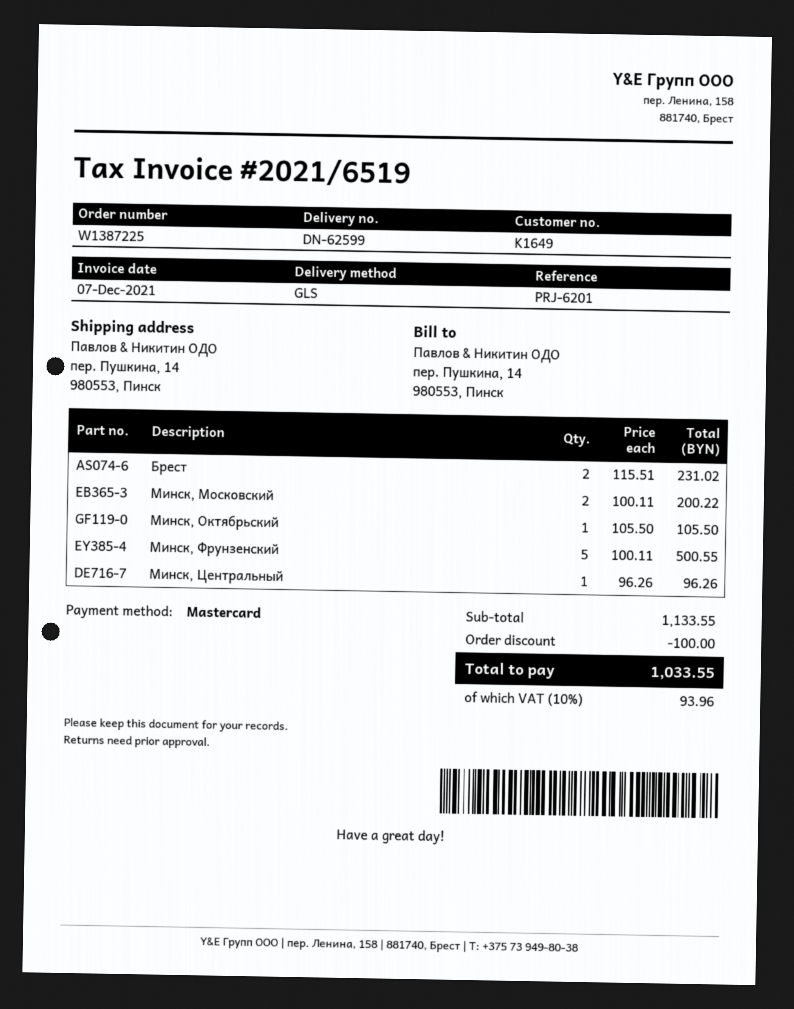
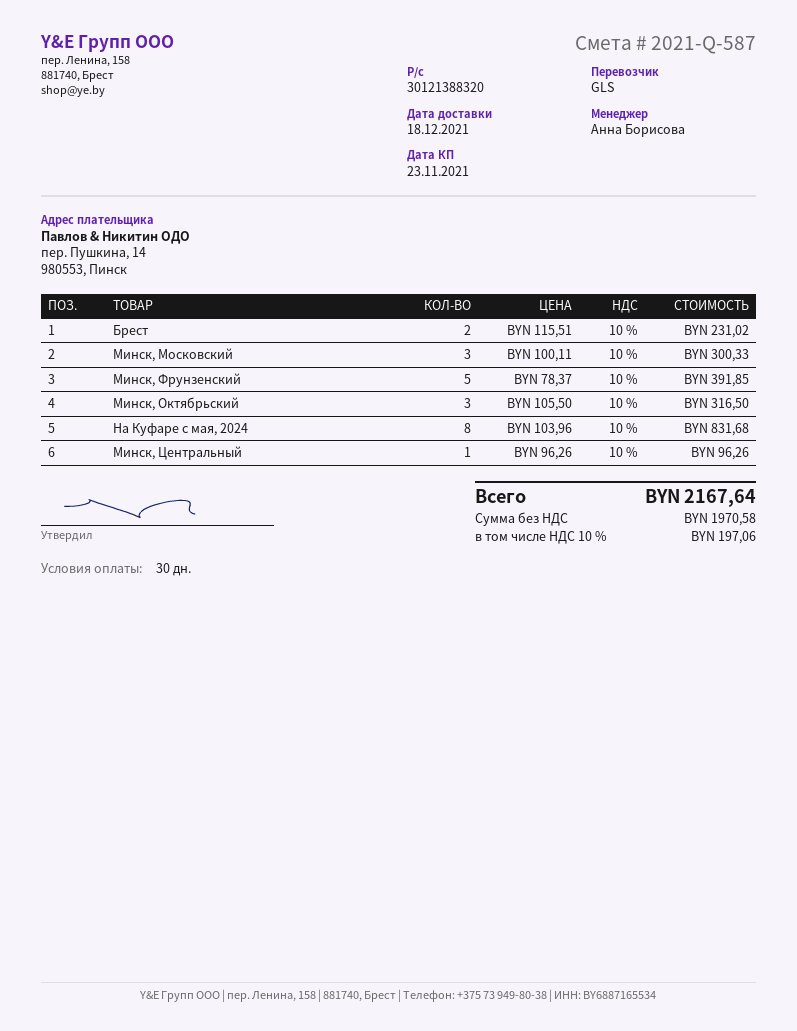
Минск, Московский: 2 x 100.11 = 200.22 -> 3 x 100.11 = 300.33
Минск, Октябрьский: 1 x 105.50 = 105.50 -> 3 x 105.50 = 316.50
Минск, Фрунзенский: 5 x 100.11 = 500.55 -> 5 x 78.37 = 391.85
На Куфаре с мая, 2024: none -> 8 x 103.96 = 831.68
discount: 100.00 -> none
tax: 10% = 93.96 -> 10% = 197.06
total: 1033.55 -> 2167.64

